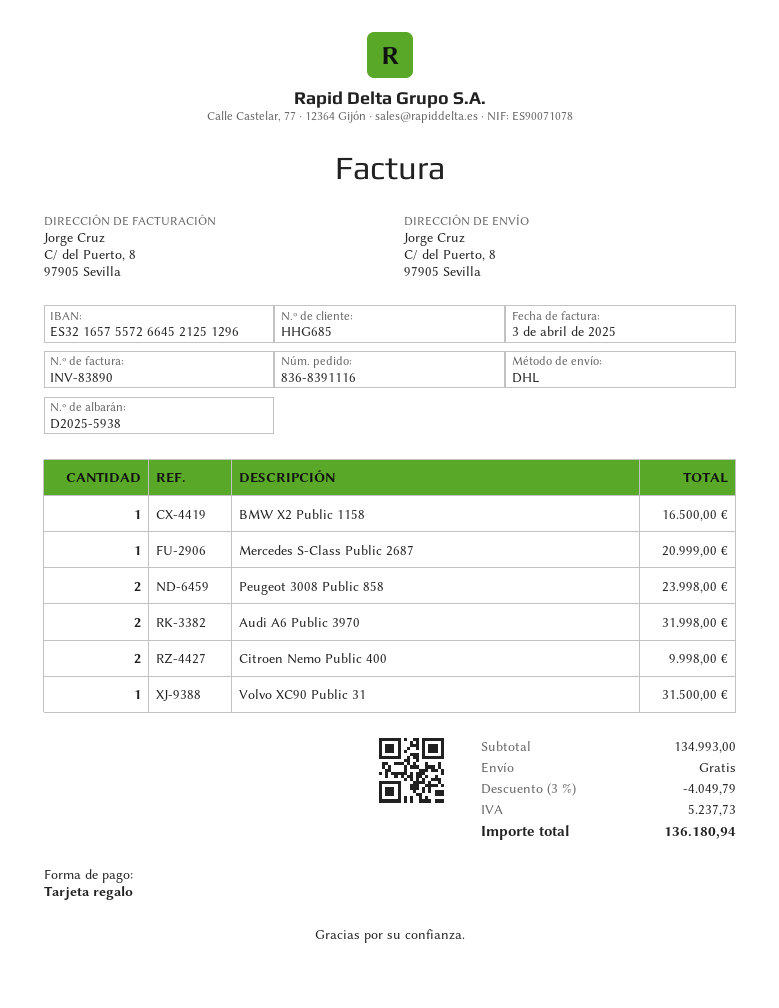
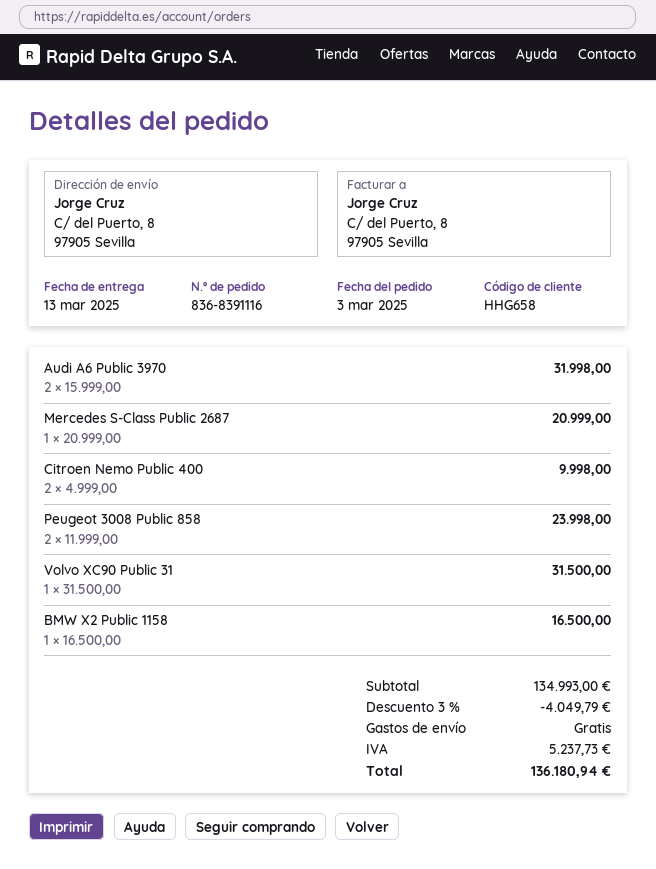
customer number: HHG685 -> HHG658

